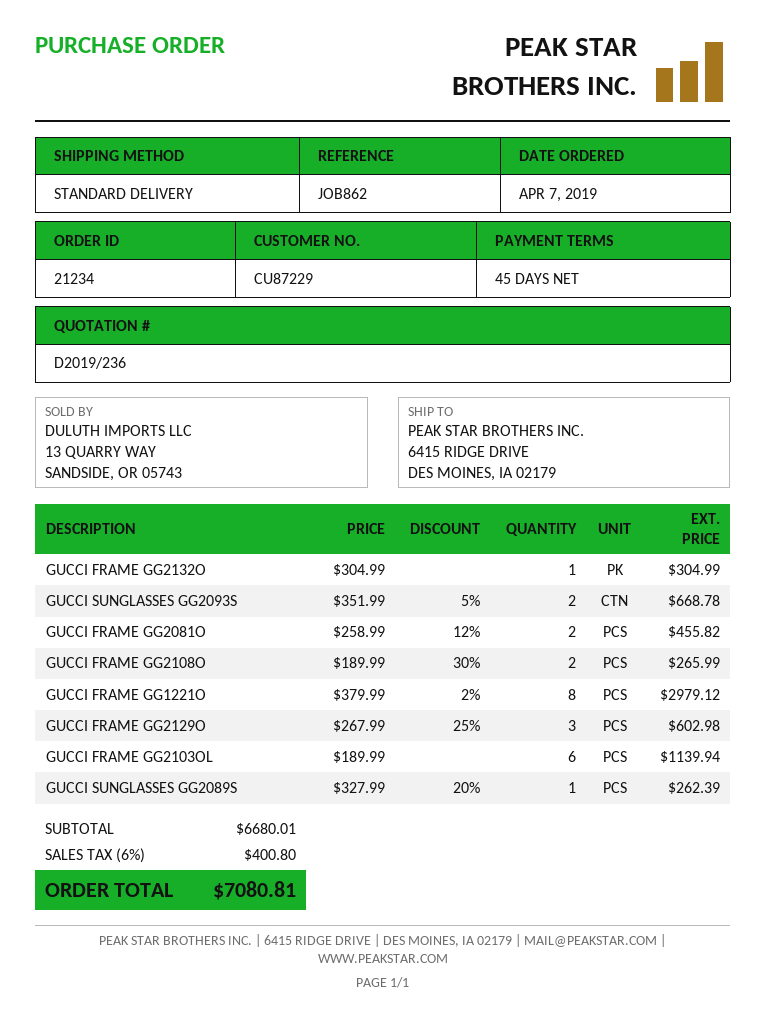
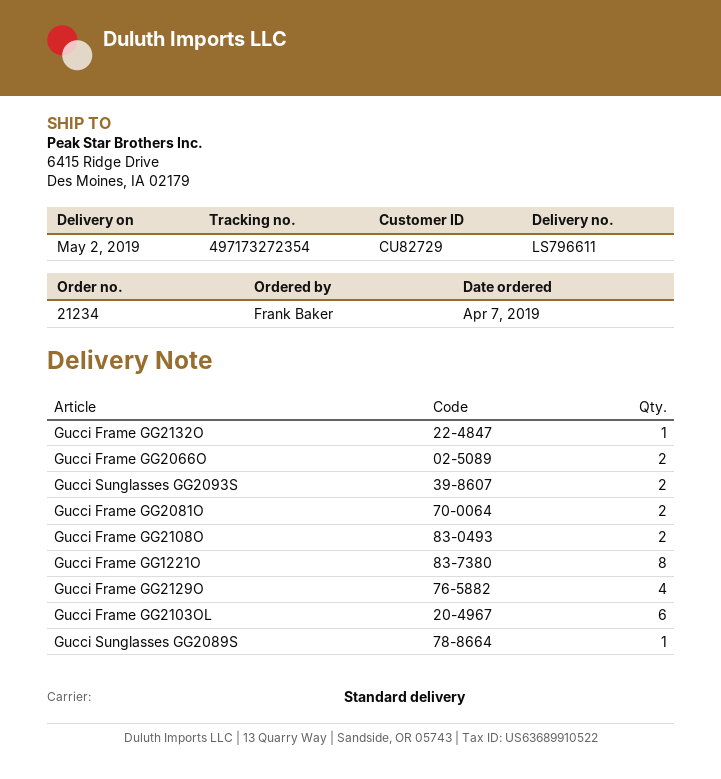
customer number: CU87229 -> CU82729
GUCCI FRAME GG2129O: 3 -> 4
Gucci Frame GG2066O: none -> 2

